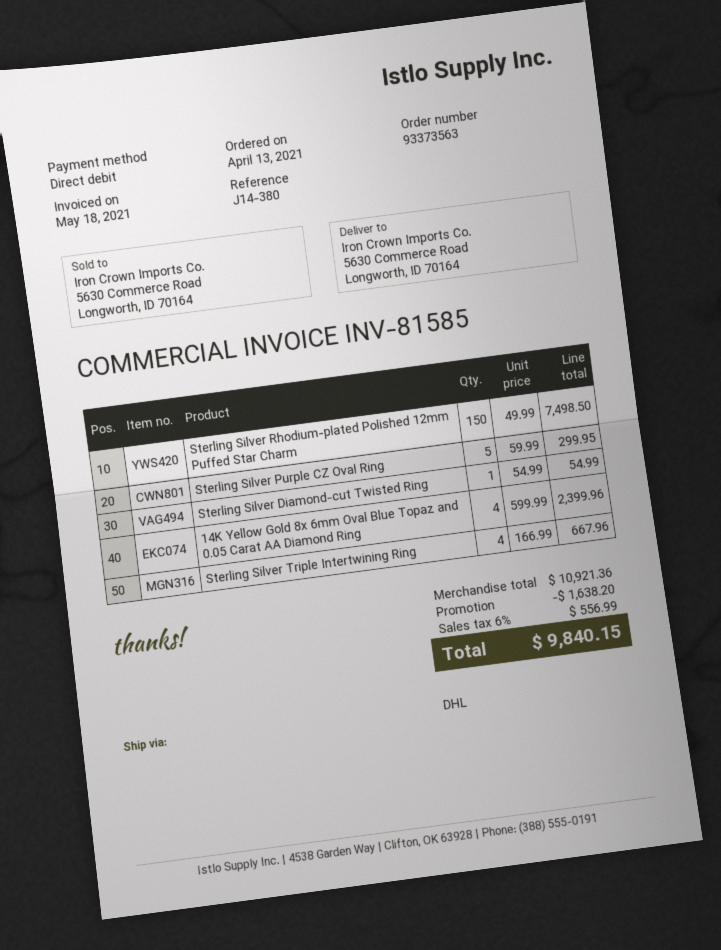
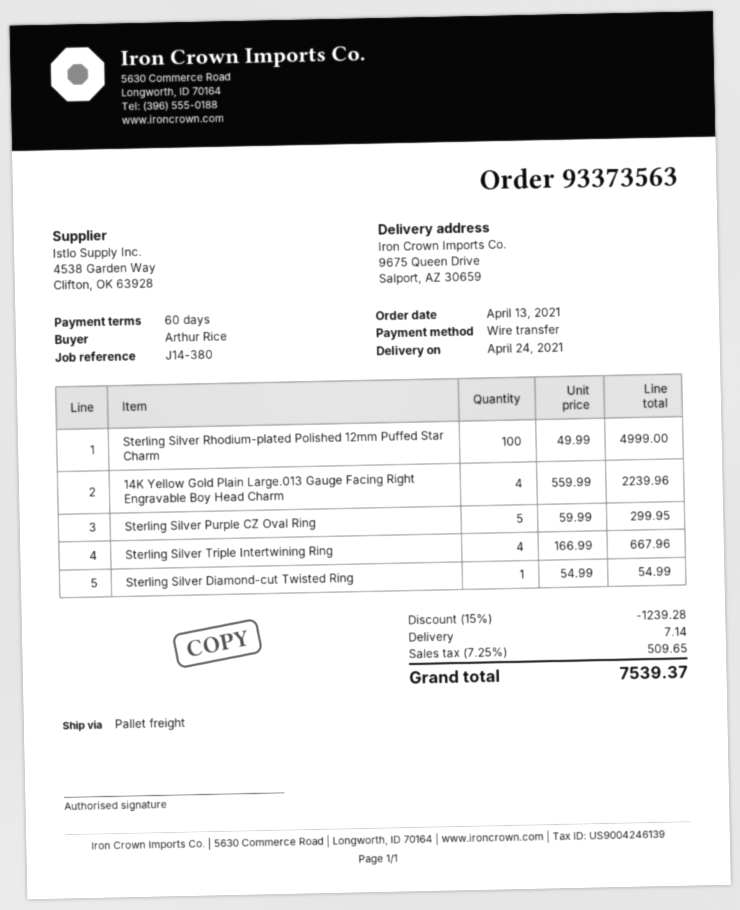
payment method: direct debit -> bank transfer
shipping method: DHL -> pallet freight
ship to: 5630 Commerce Road, Longworth, ID 70164 -> 9675 Queen Drive, Salport, AZ 30659
Sterling Silver Rhodium-plated Polished 12mm Puffed Star Charm: 150 x 49.99 = 7498.50 -> 100 x 49.99 = 4999.00
14K Yellow Gold 8x 6mm Oval Blue Topaz and 0.05 Carat AA Diamond Ring: 4 x 599.99 = 2399.96 -> none
14K Yellow Gold Plain Large.013 Gauge Facing Right Engravable Boy Head Charm: none -> 4 x 559.99 = 2239.96
discount: 1638.20 -> 1239.28
shipping: none -> 7.14
tax: 6% = 556.99 -> 7.25% = 509.65
total: 9840.15 -> 7539.37

